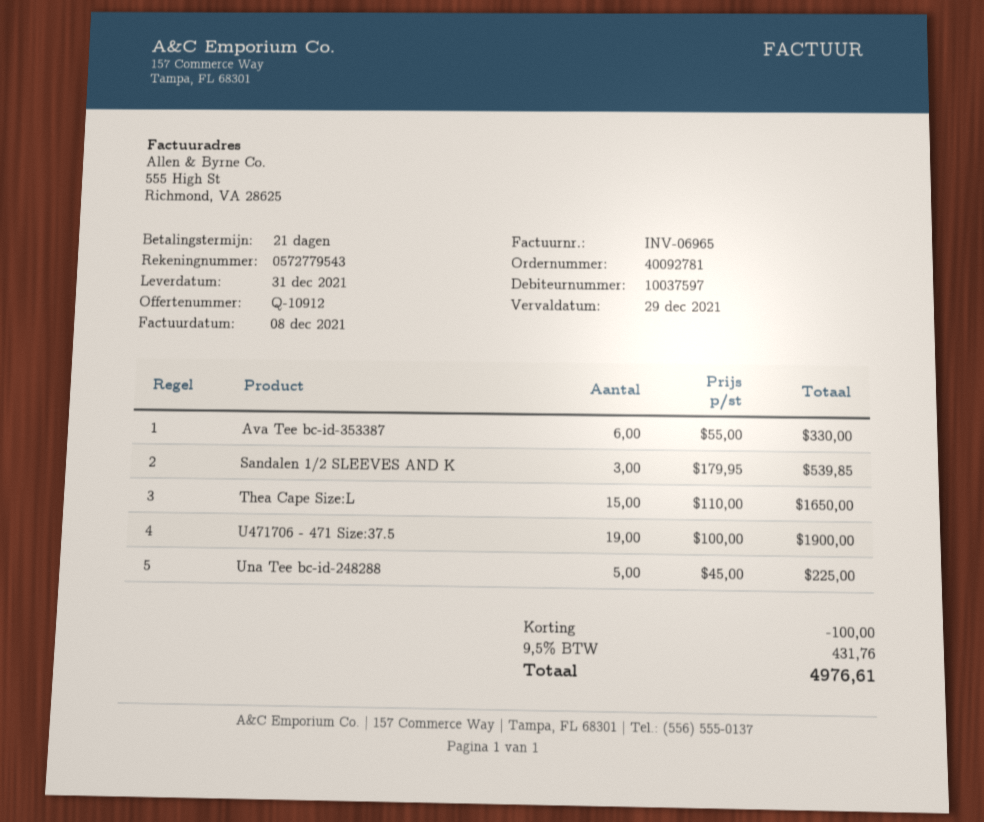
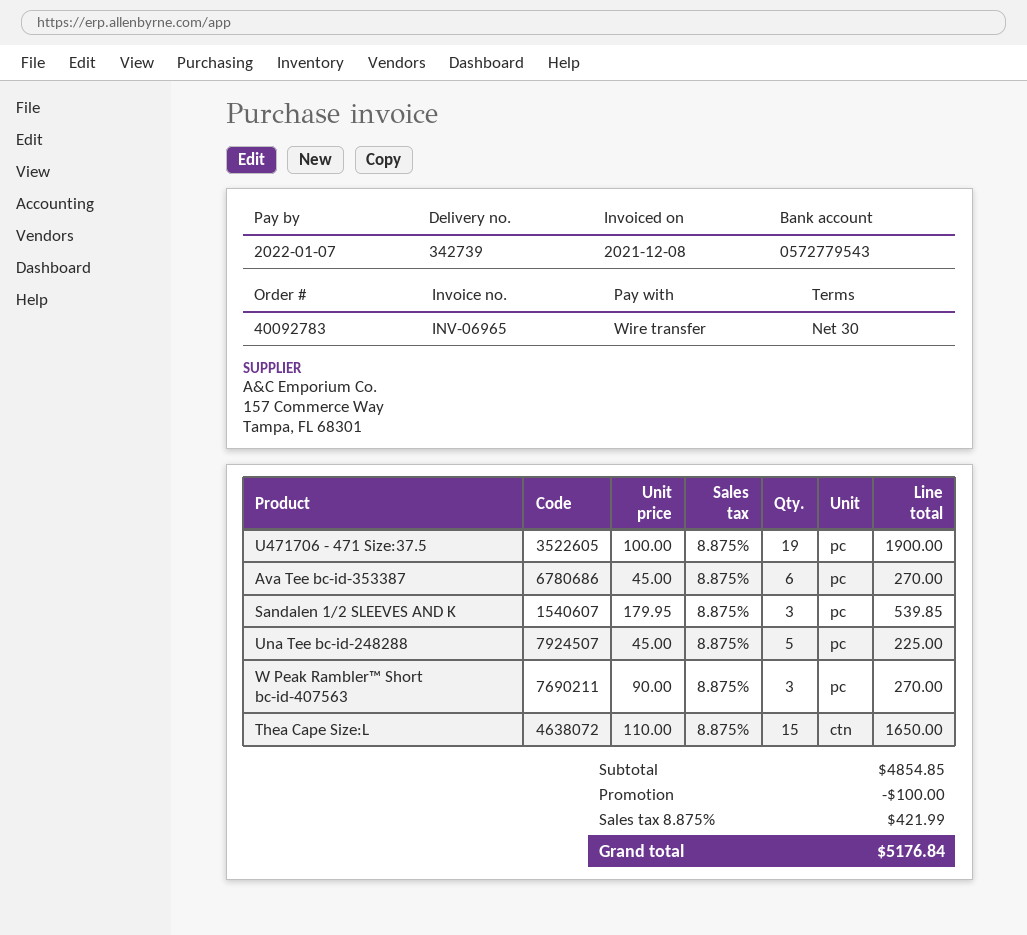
order number: 40092781 -> 40092783
payment terms: 21 days -> 30 days
due date: 2021-12-29 -> 2022-01-07
Ava Tee bc-id-353387: 6 x 55.00 = 330.00 -> 6 x 45.00 = 270.00
W Peak Rambler™ Short bc-id-407563: none -> 3 x 90.00 = 270.00
tax: 9.5% = 431.76 -> 8.875% = 421.99
total: 4976.61 -> 5176.84

